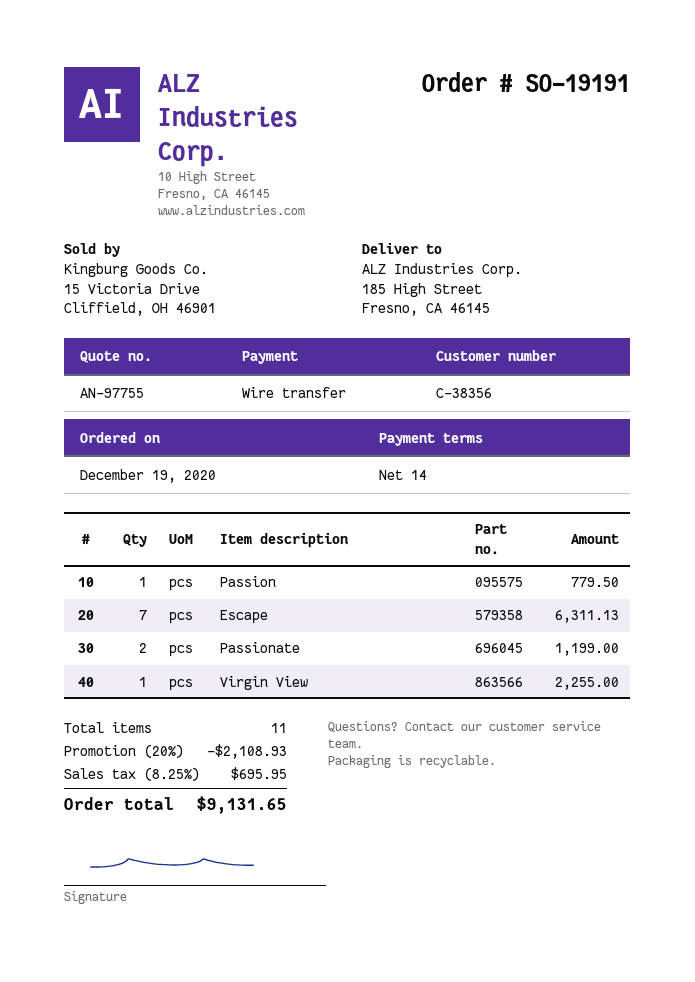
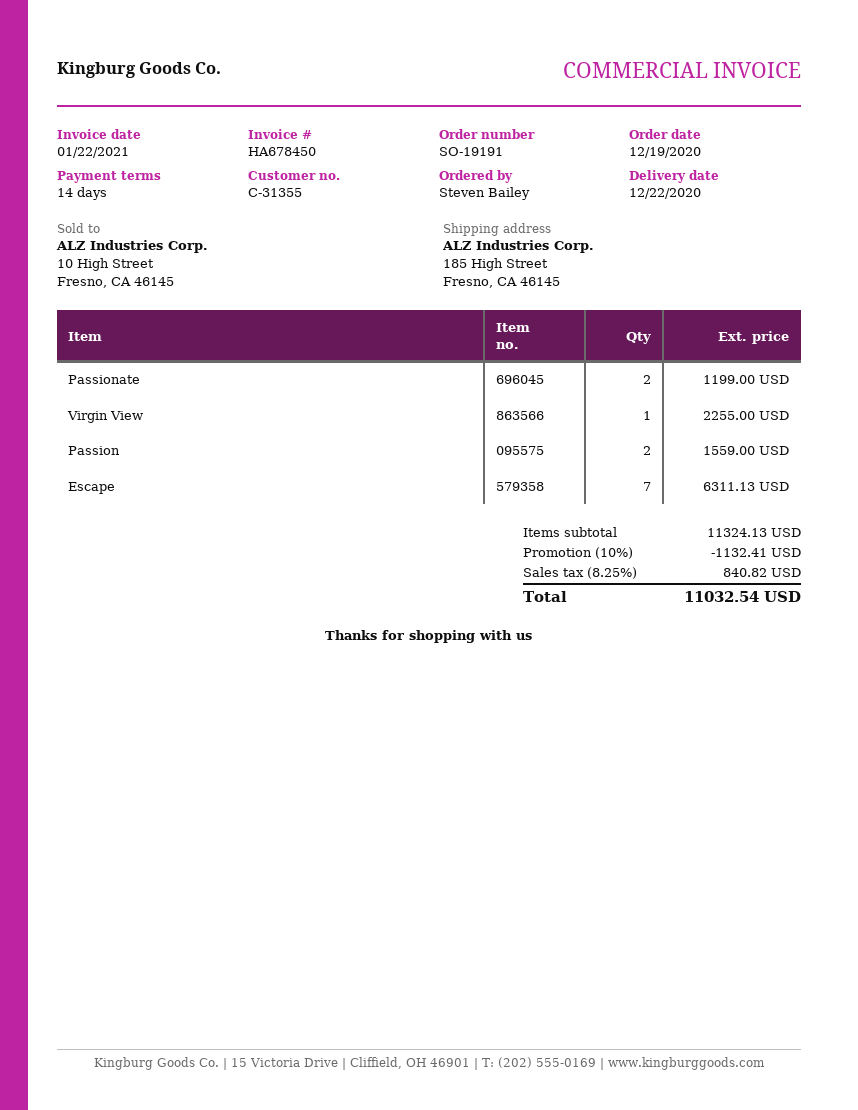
customer number: C-38356 -> C-31355
Passion: 1 for 779.50 -> 2 for 1559.00
discount: 20% = 2108.93 -> 10% = 1132.41
tax: 8.25% = 695.95 -> 8.25% = 840.82
total: 9131.65 -> 11032.54

